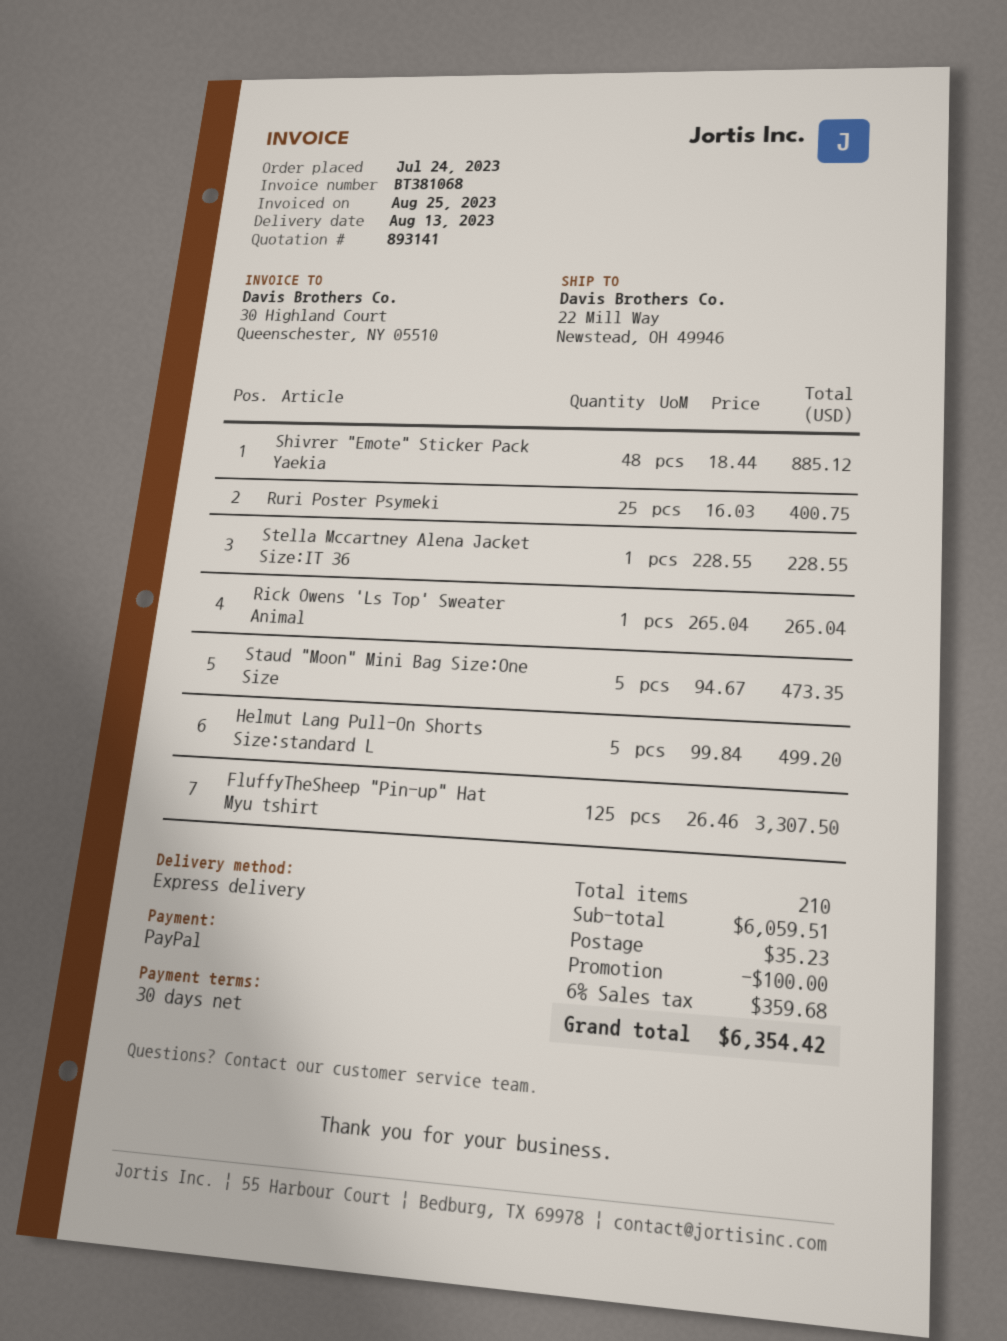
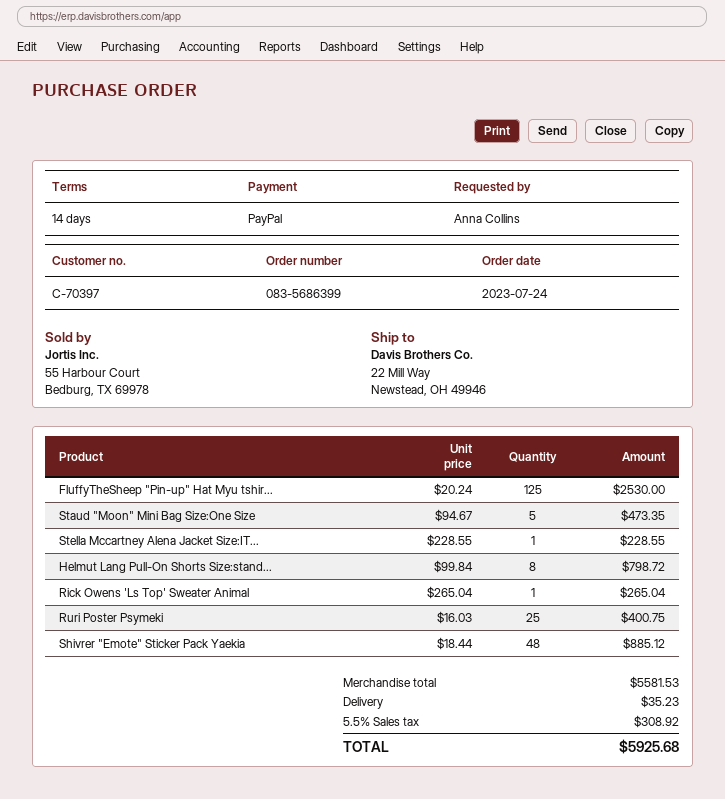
payment terms: 30 days -> 14 days
Helmut Lang Pull-On Shorts Size:standard L: 5 x 99.84 = 499.20 -> 8 x 99.84 = 798.72
FluffyTheSheep "Pin-up" Hat Myu tshirt: 125 x 26.46 = 3307.50 -> 125 x 20.24 = 2530.00
subtotal: 6059.51 -> 5581.53
discount: 100.00 -> none
tax: 6% = 359.68 -> 5.5% = 308.92
total: 6354.42 -> 5925.68

